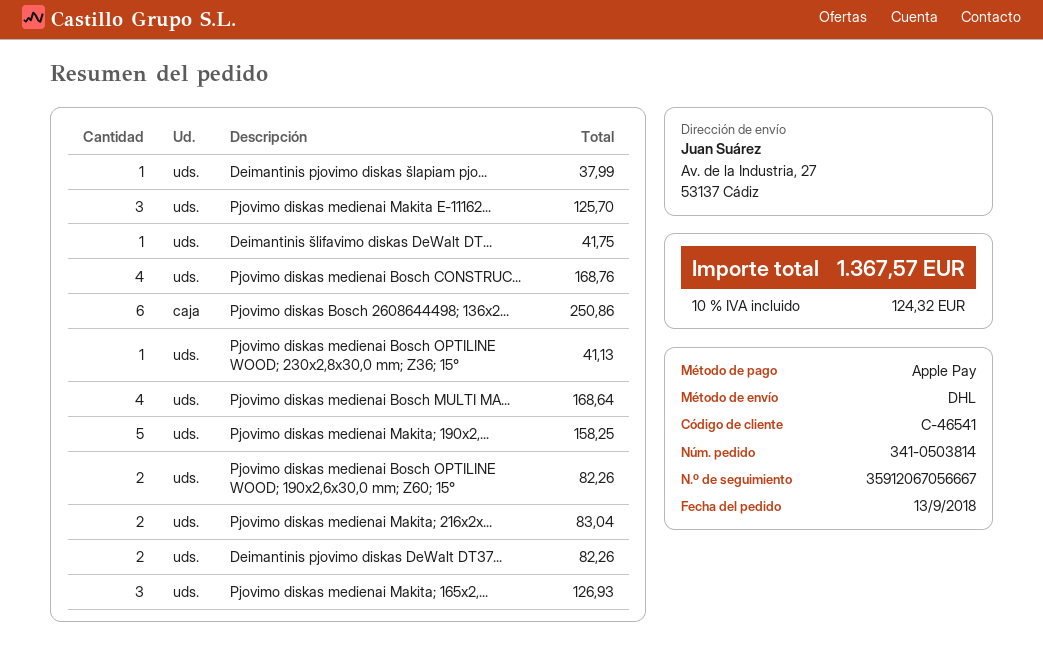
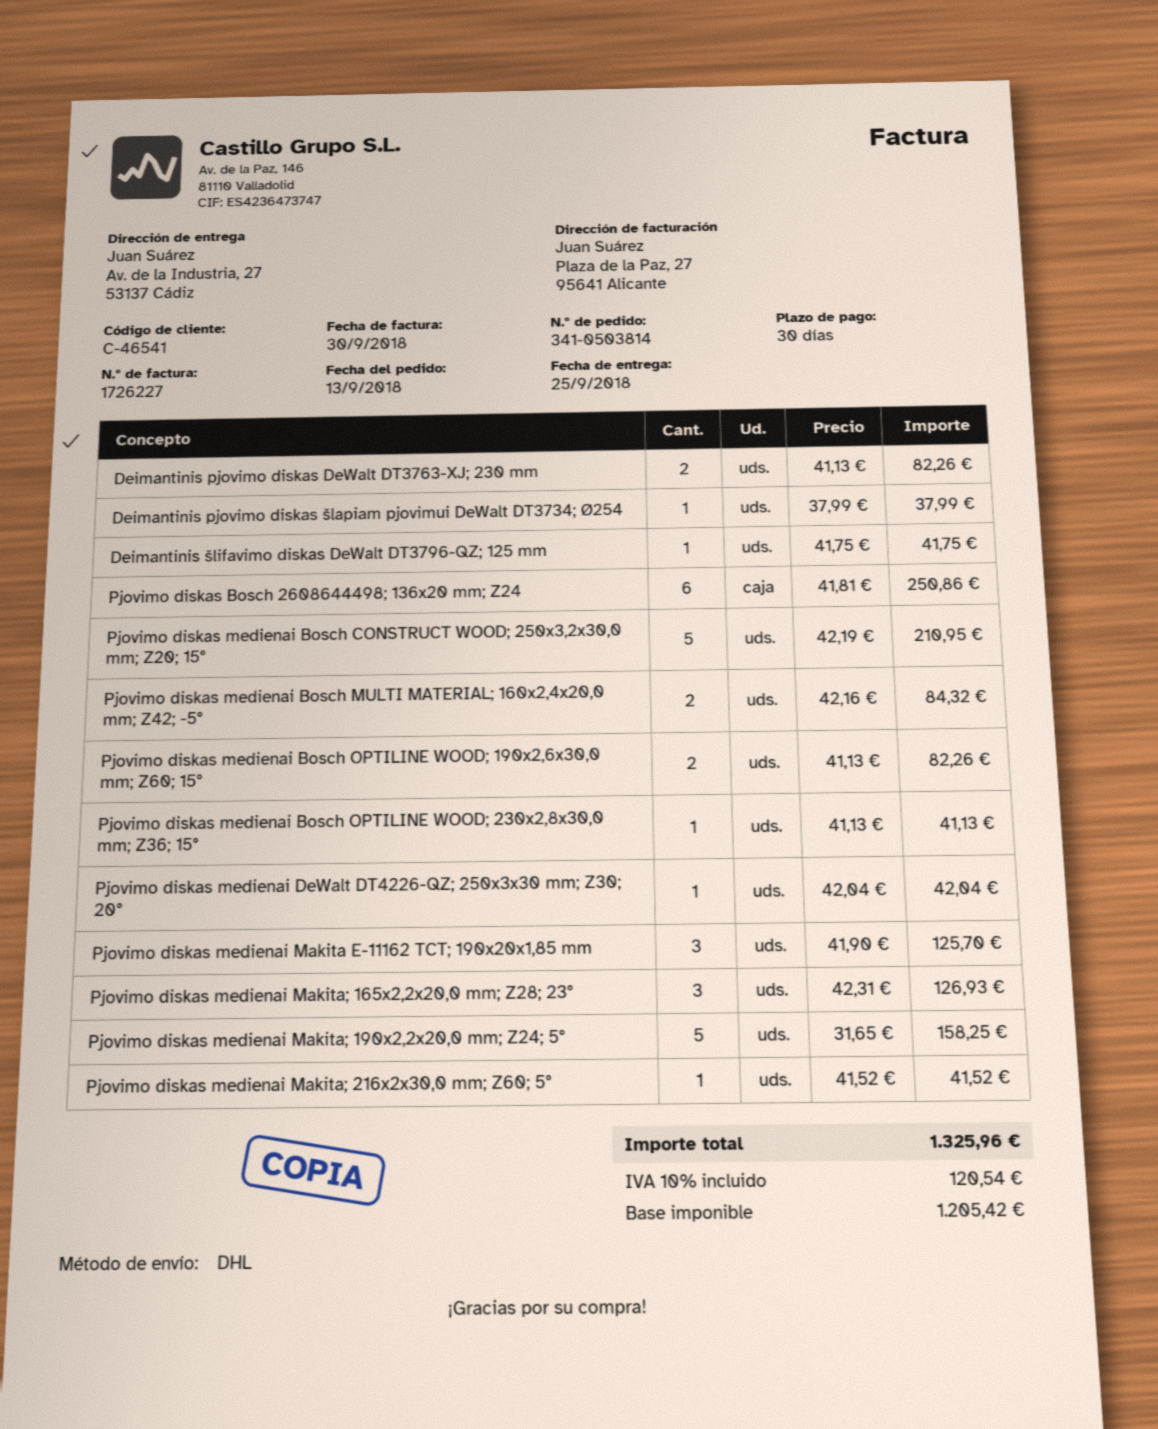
Pjovimo diskas medienai Bosch CONSTRUC...: 4 for 168.76 -> 5 for 210.95
Pjovimo diskas medienai Bosch MULTI MA...: 4 for 168.64 -> 2 for 84.32
Pjovimo diskas medienai Makita; 216x2x...: 2 for 83.04 -> 1 for 41.52
Pjovimo diskas medienai DeWalt DT4226-QZ; 250x3x30 mm; Z30; 20°: none -> 1 for 42.04
tax: 10% = 124.32 -> 10% = 120.54
total: 1367.57 -> 1325.96

